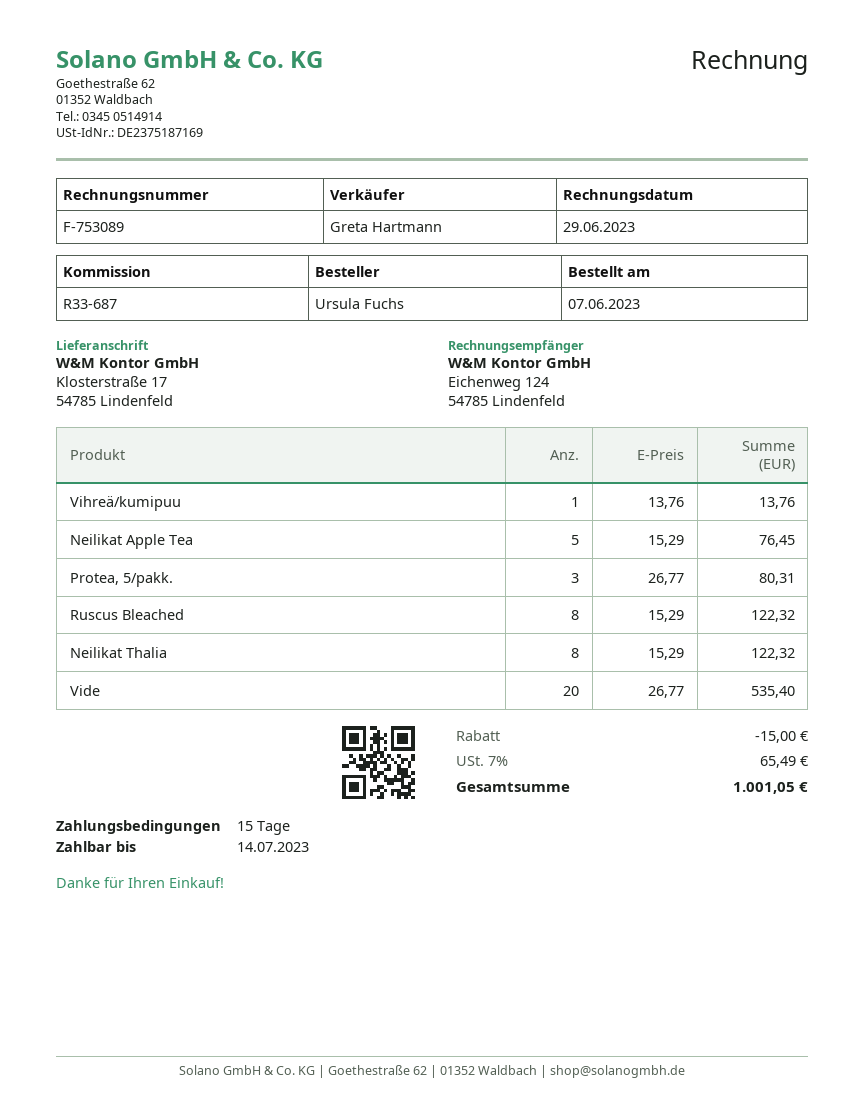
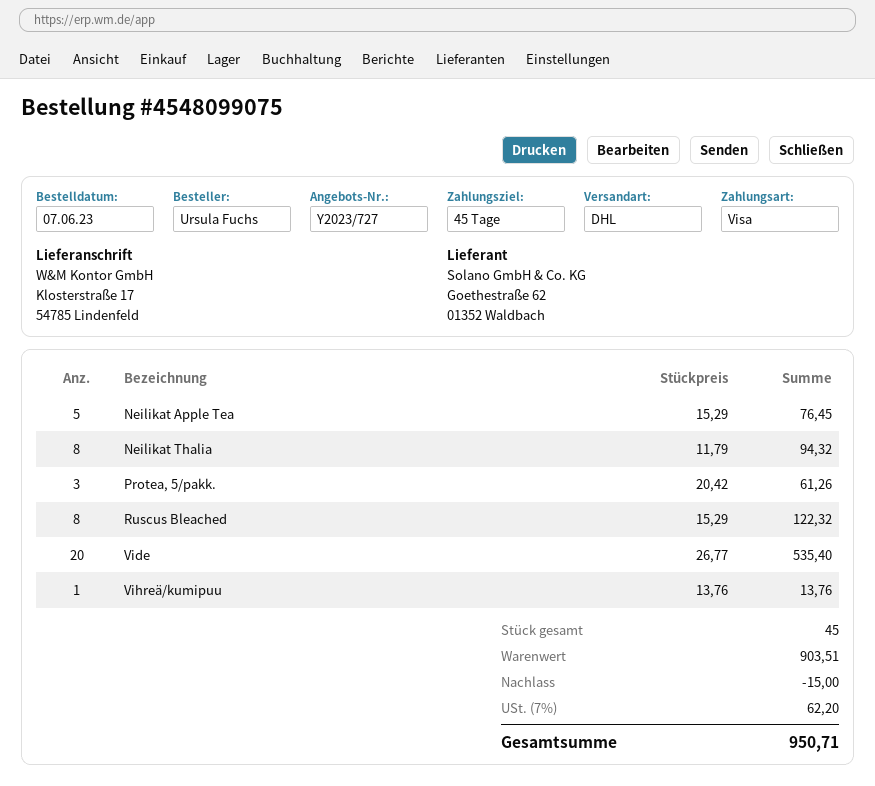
payment terms: 15 days -> 45 days
Protea, 5/pakk.: 3 x 26.77 = 80.31 -> 3 x 20.42 = 61.26
Neilikat Thalia: 8 x 15.29 = 122.32 -> 8 x 11.79 = 94.32
tax: 7% = 65.49 -> 7% = 62.20
total: 1001.05 -> 950.71

